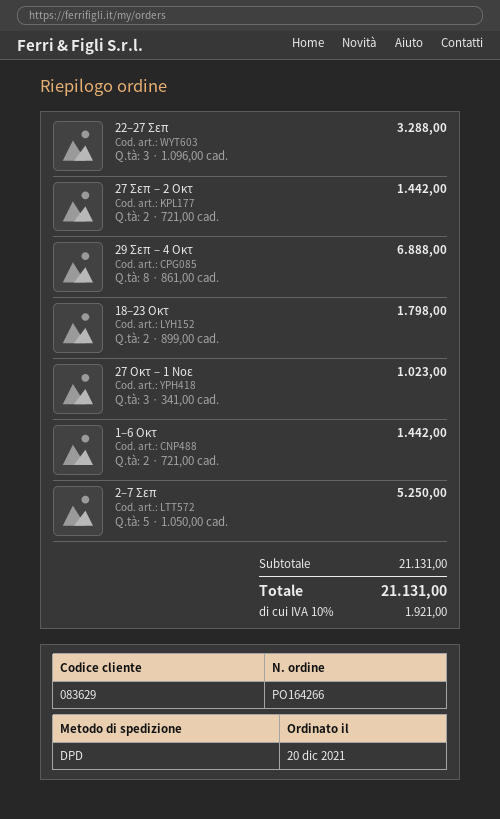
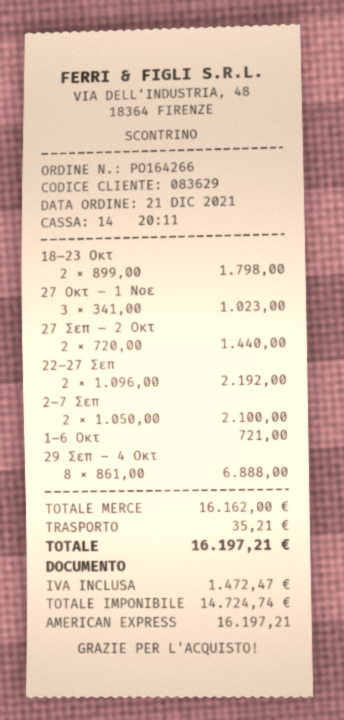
order date: 2021-12-20 -> 2021-12-21
22–27 Σεπ: 3 x 1096.00 = 3288.00 -> 2 x 1096.00 = 2192.00
27 Σεπ – 2 Οκτ: 2 x 721.00 = 1442.00 -> 2 x 720.00 = 1440.00
1–6 Οκτ: 2 x 721.00 = 1442.00 -> 1 x 721.00 = 721.00
2–7 Σεπ: 5 x 1050.00 = 5250.00 -> 2 x 1050.00 = 2100.00
subtotal: 21131.00 -> 16162.00
shipping: none -> 35.21
tax: 1921.00 -> 1472.47
total: 21131.00 -> 16197.21

